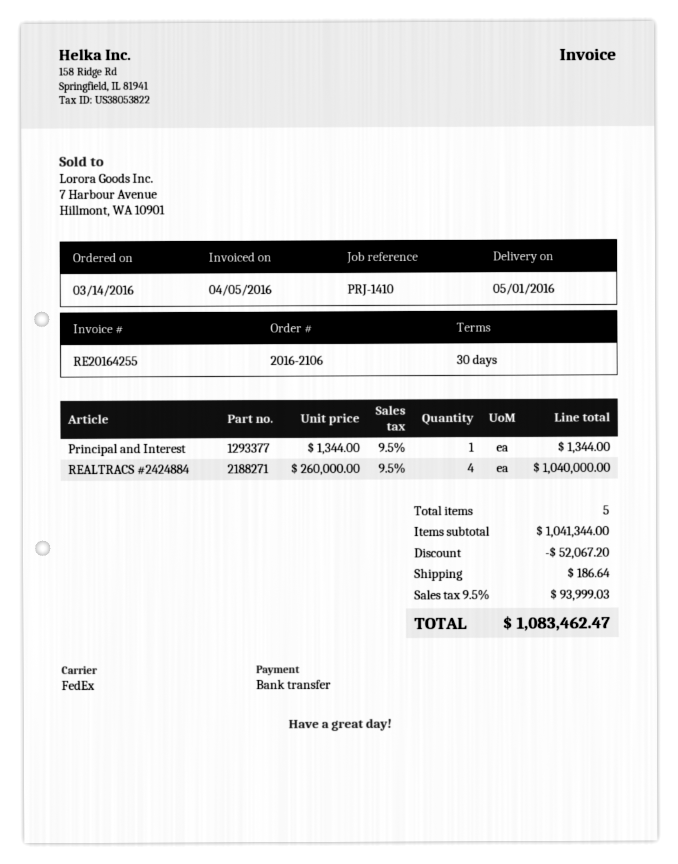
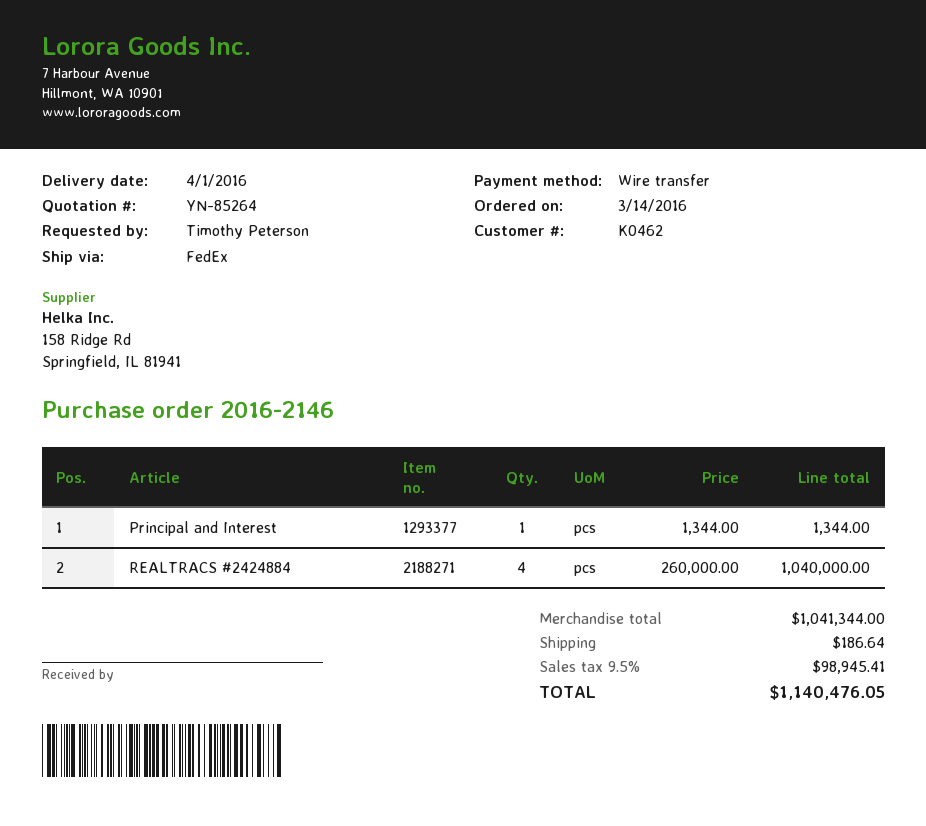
order number: 2016-2106 -> 2016-2146
delivery date: 2016-05-01 -> 2016-04-01
discount: 52067.20 -> none
tax: 9.5% = 93999.03 -> 9.5% = 98945.41
total: 1083462.47 -> 1140476.05

